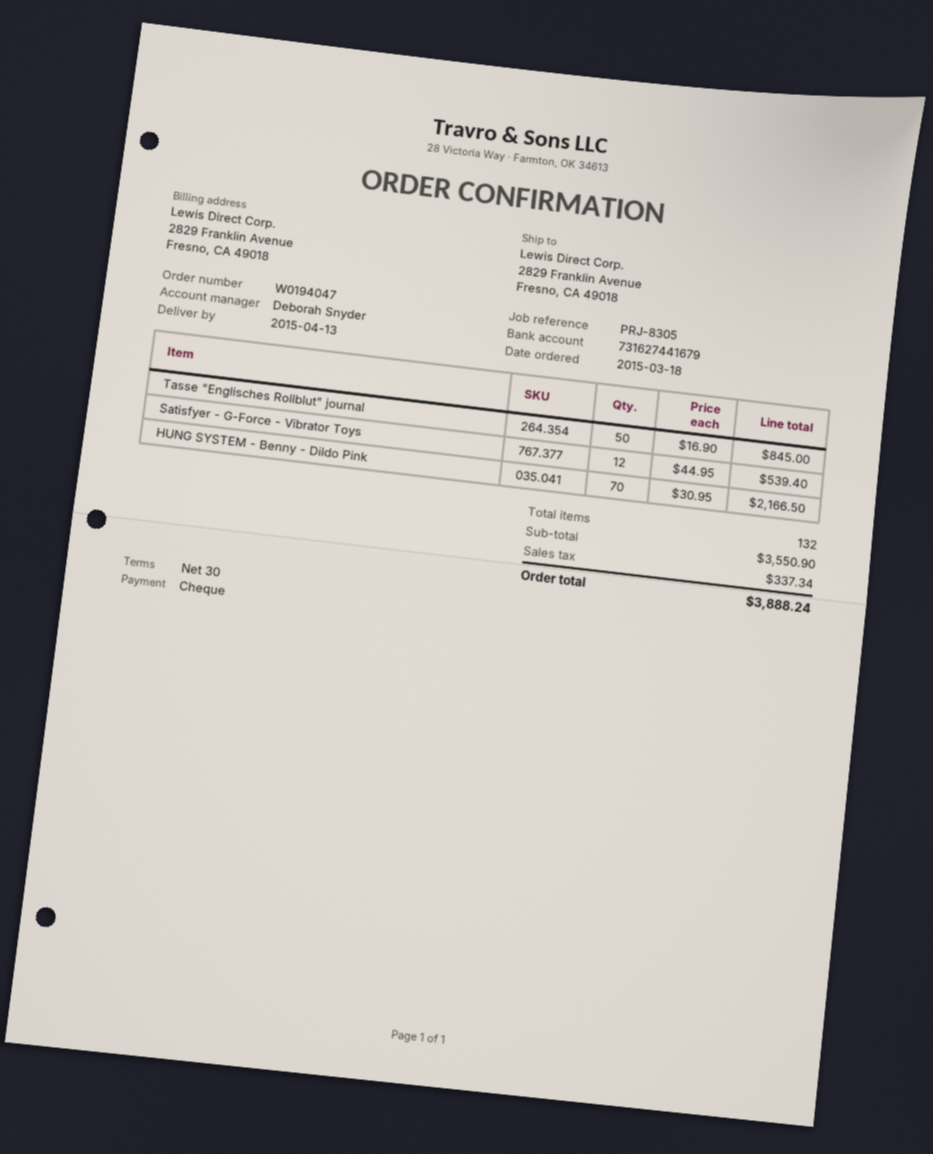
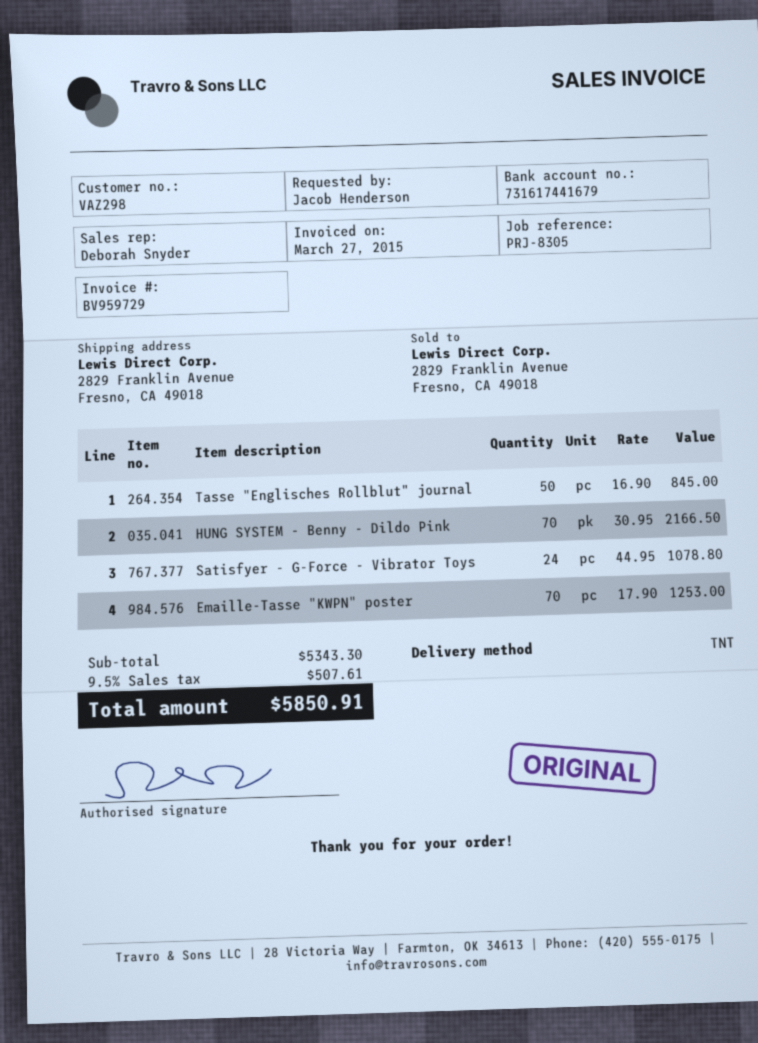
bank account: 731627441679 -> 731617441679
Satisfyer - G-Force - Vibrator Toys: 12 x 44.95 = 539.40 -> 24 x 44.95 = 1078.80
Emaille-Tasse "KWPN" poster: none -> 70 x 17.90 = 1253.00
subtotal: 3550.90 -> 5343.30
tax: 337.34 -> 507.61
total: 3888.24 -> 5850.91

